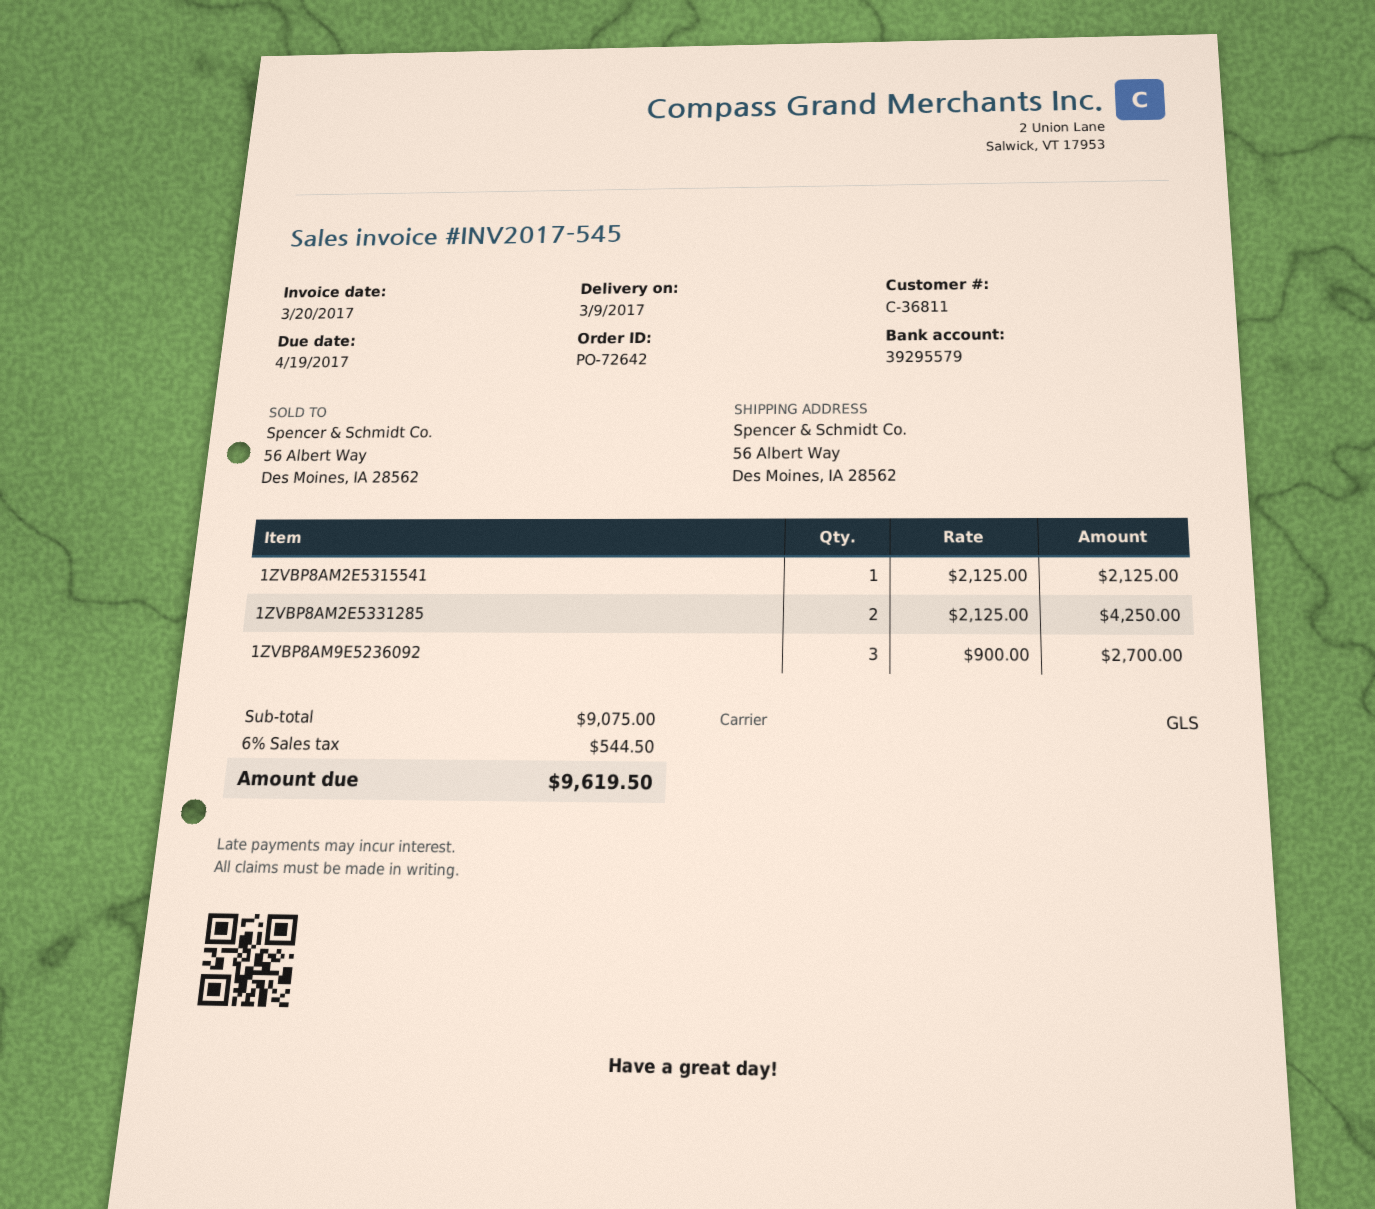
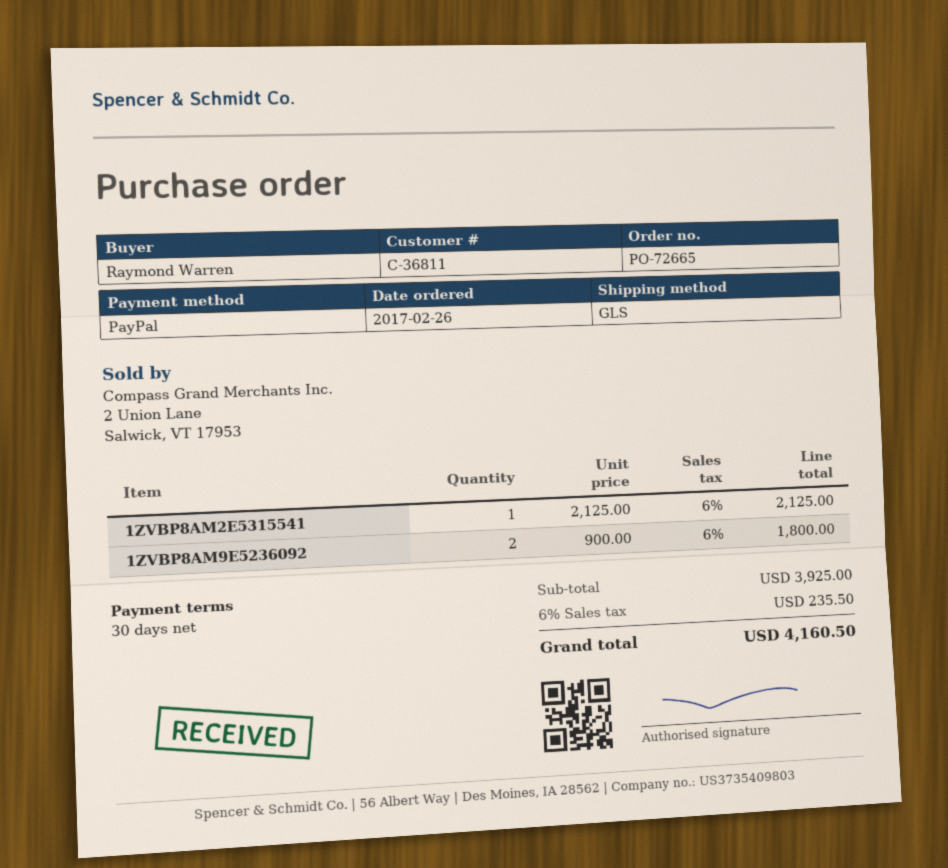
order number: PO-72642 -> PO-72665
1ZVBP8AM2E5331285: 2 x 2125.00 = 4250.00 -> none
1ZVBP8AM9E5236092: 3 x 900.00 = 2700.00 -> 2 x 900.00 = 1800.00
subtotal: 9075.00 -> 3925.00
tax: 6% = 544.50 -> 6% = 235.50
total: 9619.50 -> 4160.50

